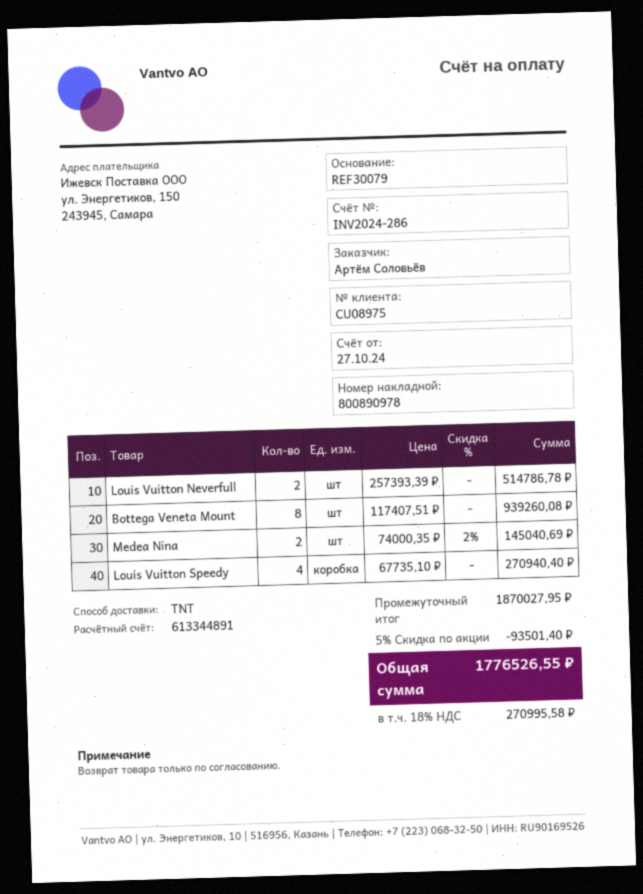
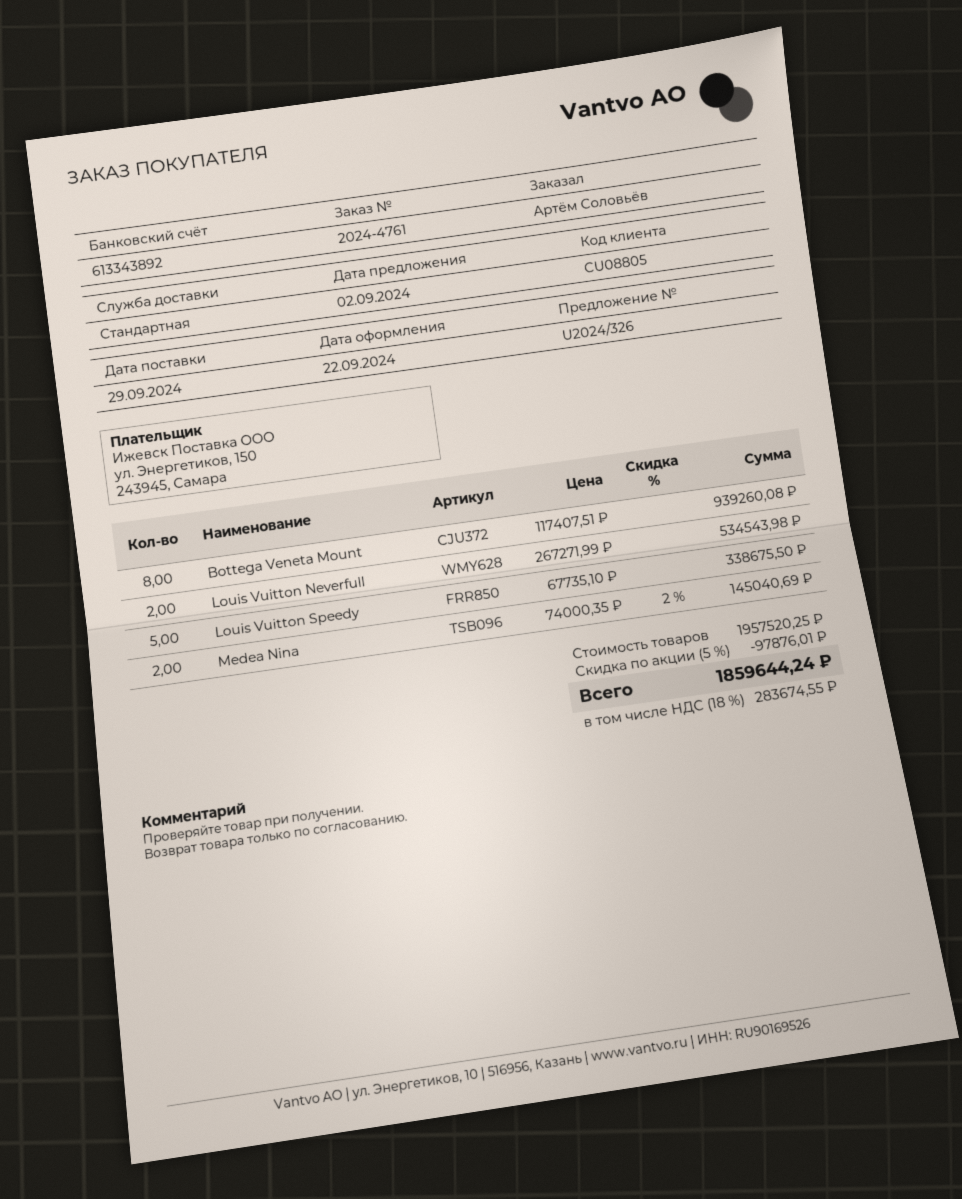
customer number: CU08975 -> CU08805
bank account: 613344891 -> 613343892
shipping method: TNT -> standard
Louis Vuitton Neverfull: 2 x 257393.39 = 514786.78 -> 2 x 267271.99 = 534543.98
Louis Vuitton Speedy: 4 x 67735.10 = 270940.40 -> 5 x 67735.10 = 338675.50
subtotal: 1870027.95 -> 1957520.25
discount: 5% = 93501.40 -> 5% = 97876.01
tax: 18% = 270995.58 -> 18% = 283674.55
total: 1776526.55 -> 1859644.24

